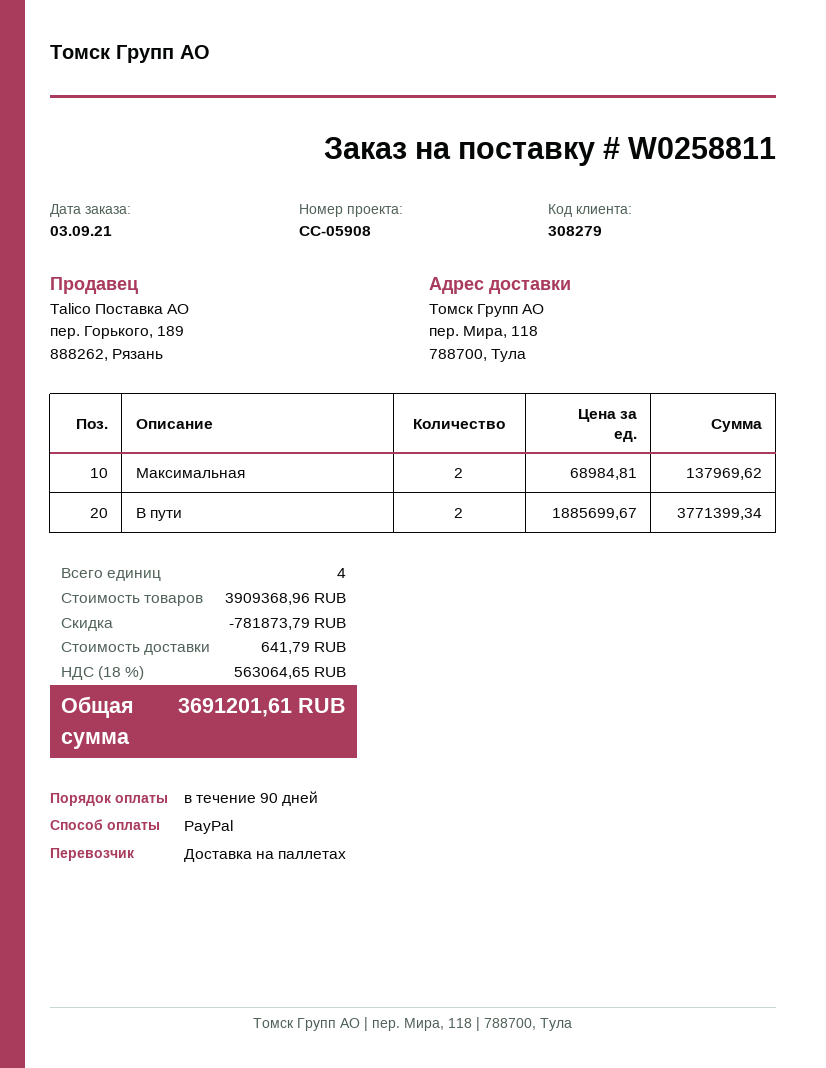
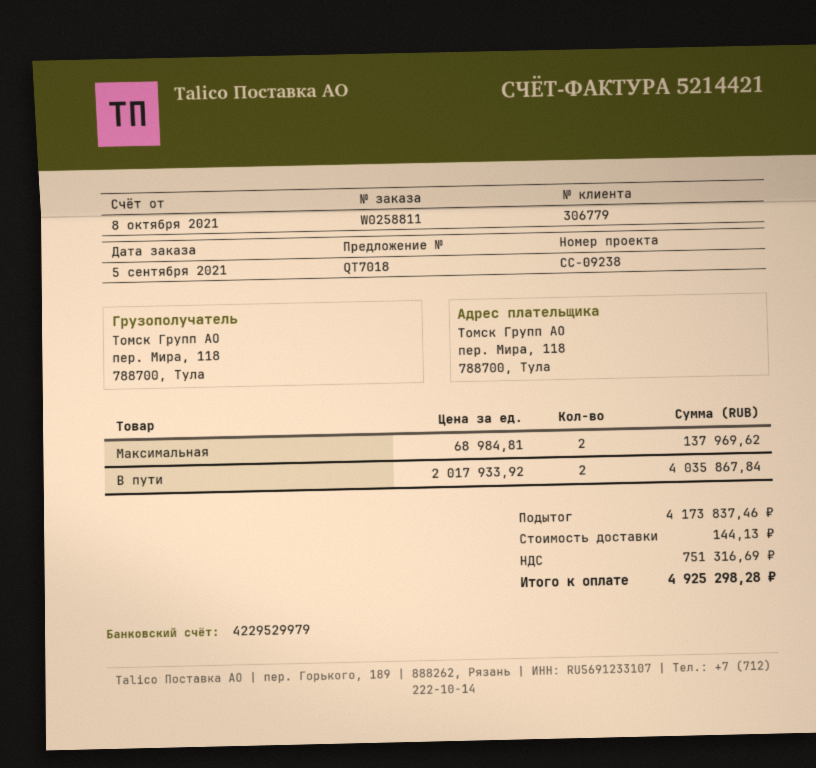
order date: 2021-09-03 -> 2021-09-05
customer number: 308279 -> 306779
reference: CC-05908 -> CC-09238
В пути: 2 x 1885699.67 = 3771399.34 -> 2 x 2017933.92 = 4035867.84
subtotal: 3909368.96 -> 4173837.46
discount: 781873.79 -> none
shipping: 641.79 -> 144.13
tax: 563064.65 -> 751316.69
total: 3691201.61 -> 4925298.28

